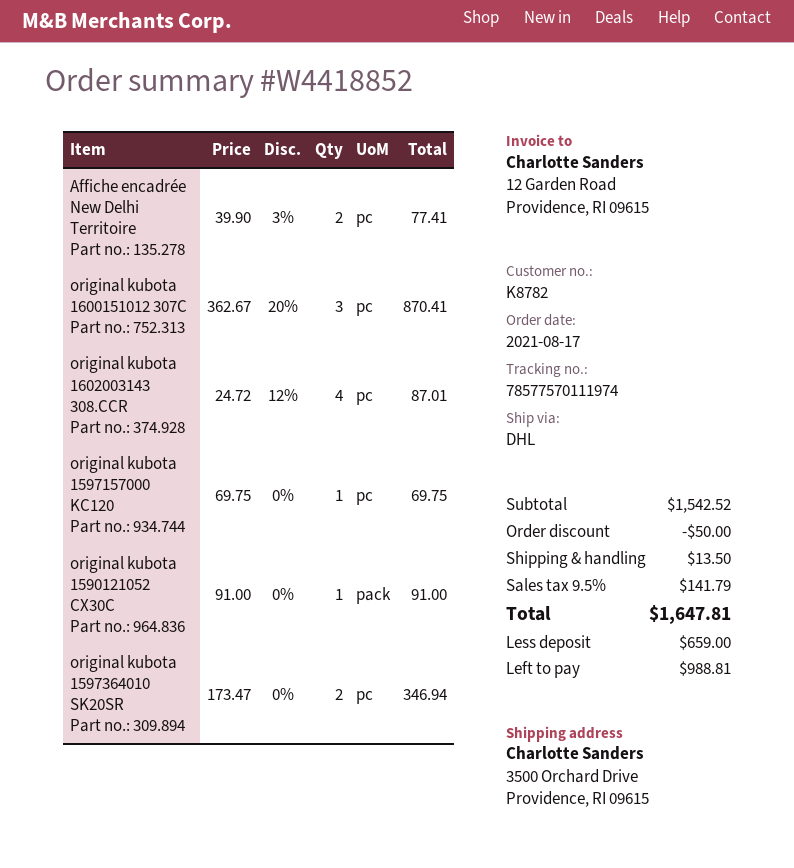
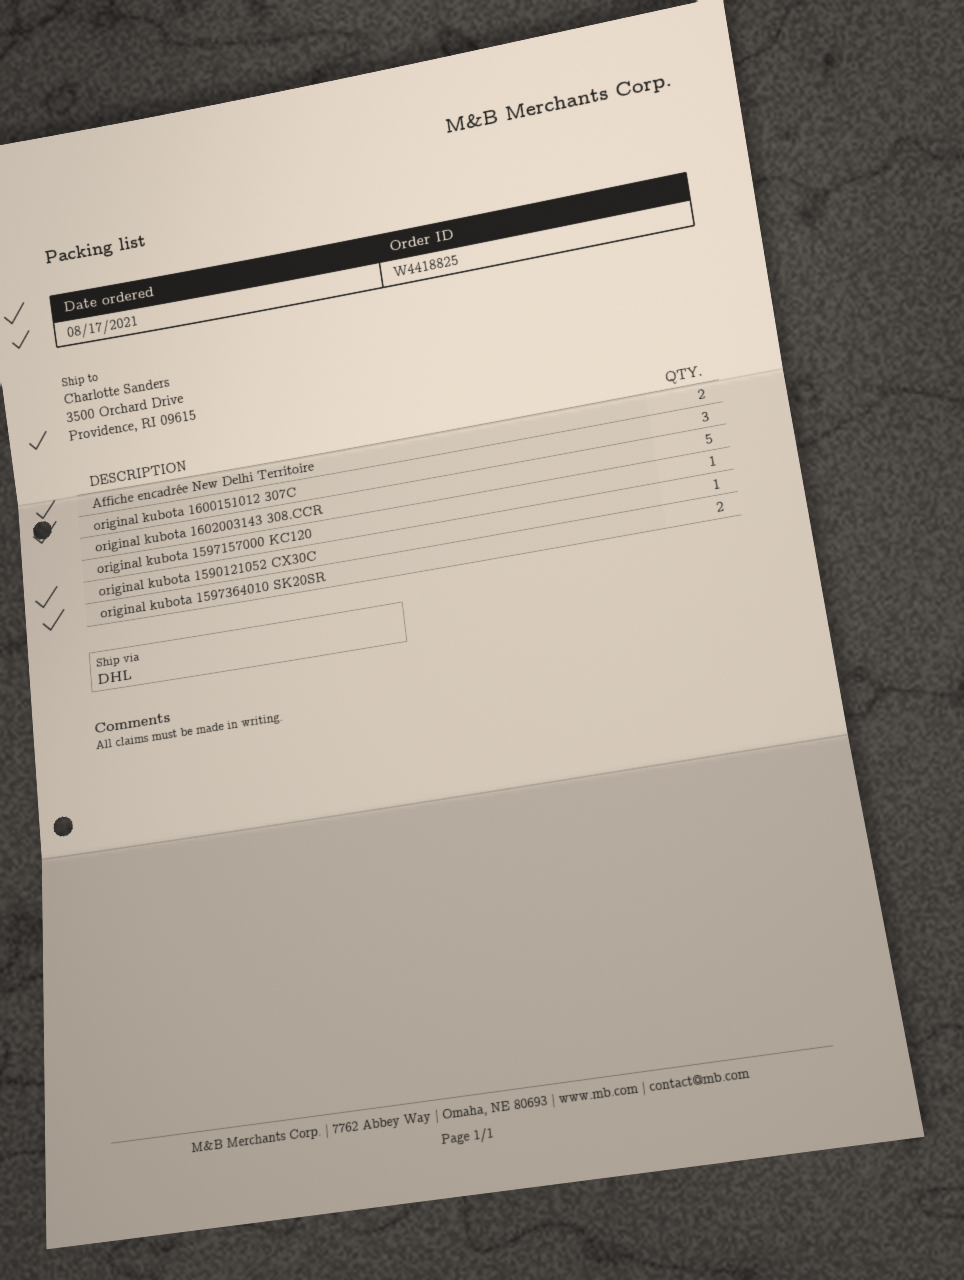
order number: W4418852 -> W4418825
original kubota 1602003143 308.CCR: 4 -> 5

